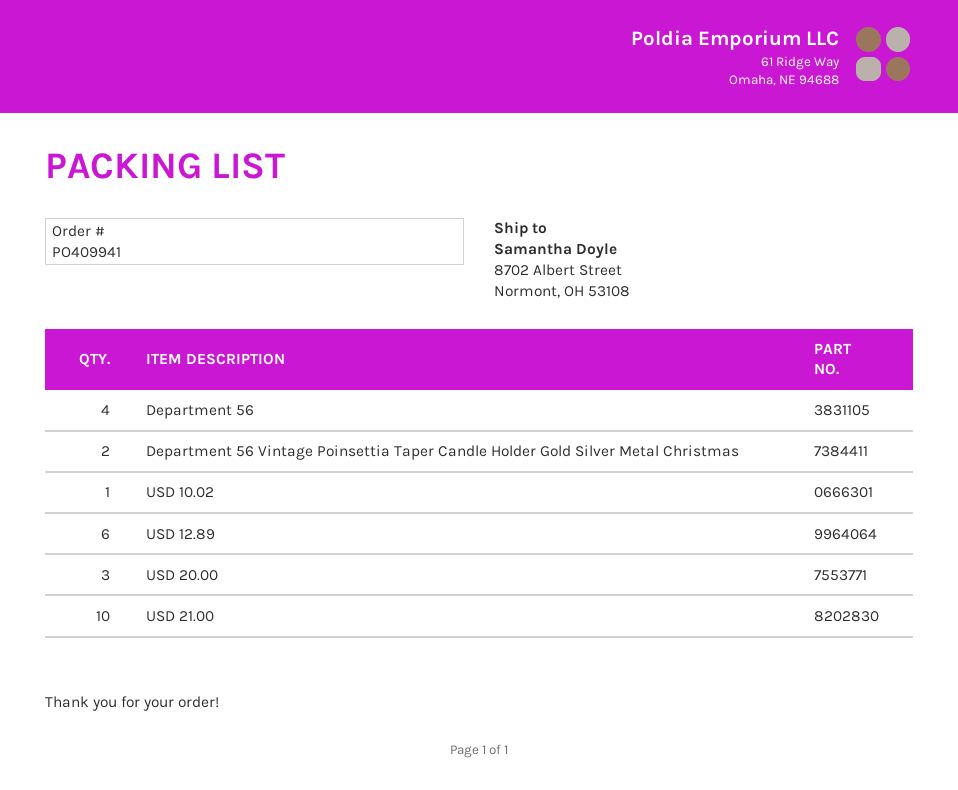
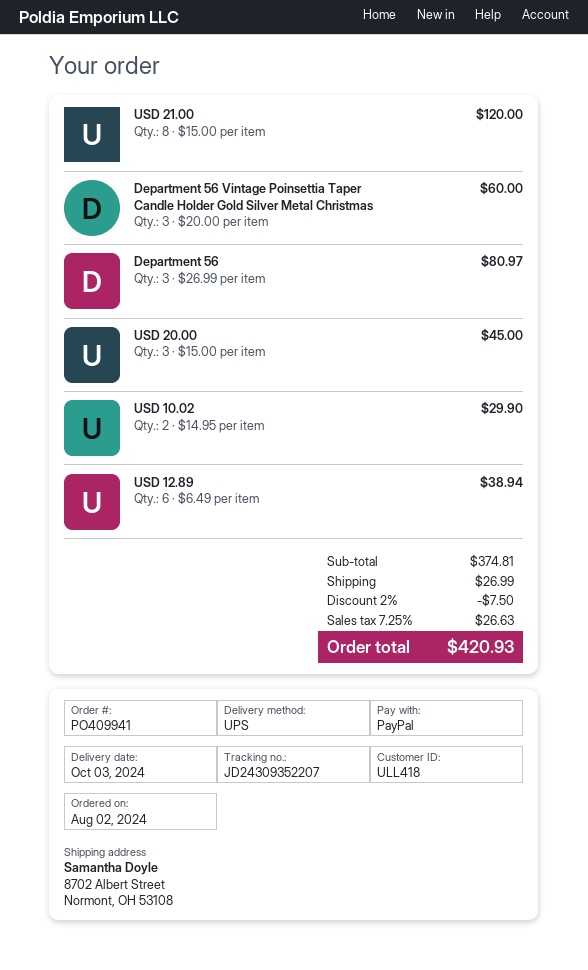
Department 56: 4 -> 3
Department 56 Vintage Poinsettia Taper Candle Holder Gold Silver Metal Christmas: 2 -> 3
USD 10.02: 1 -> 2
USD 21.00: 10 -> 8

